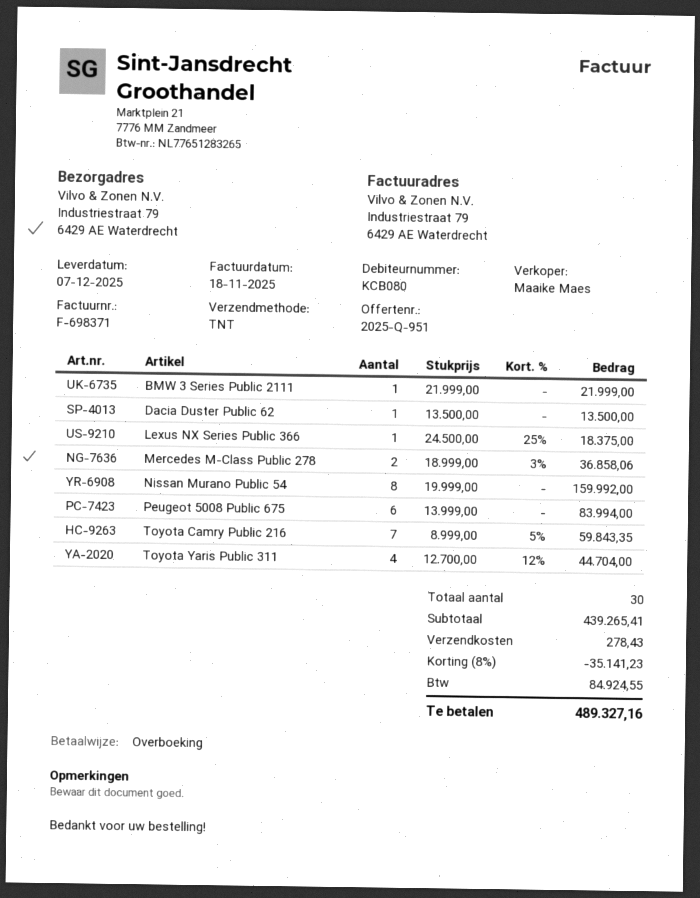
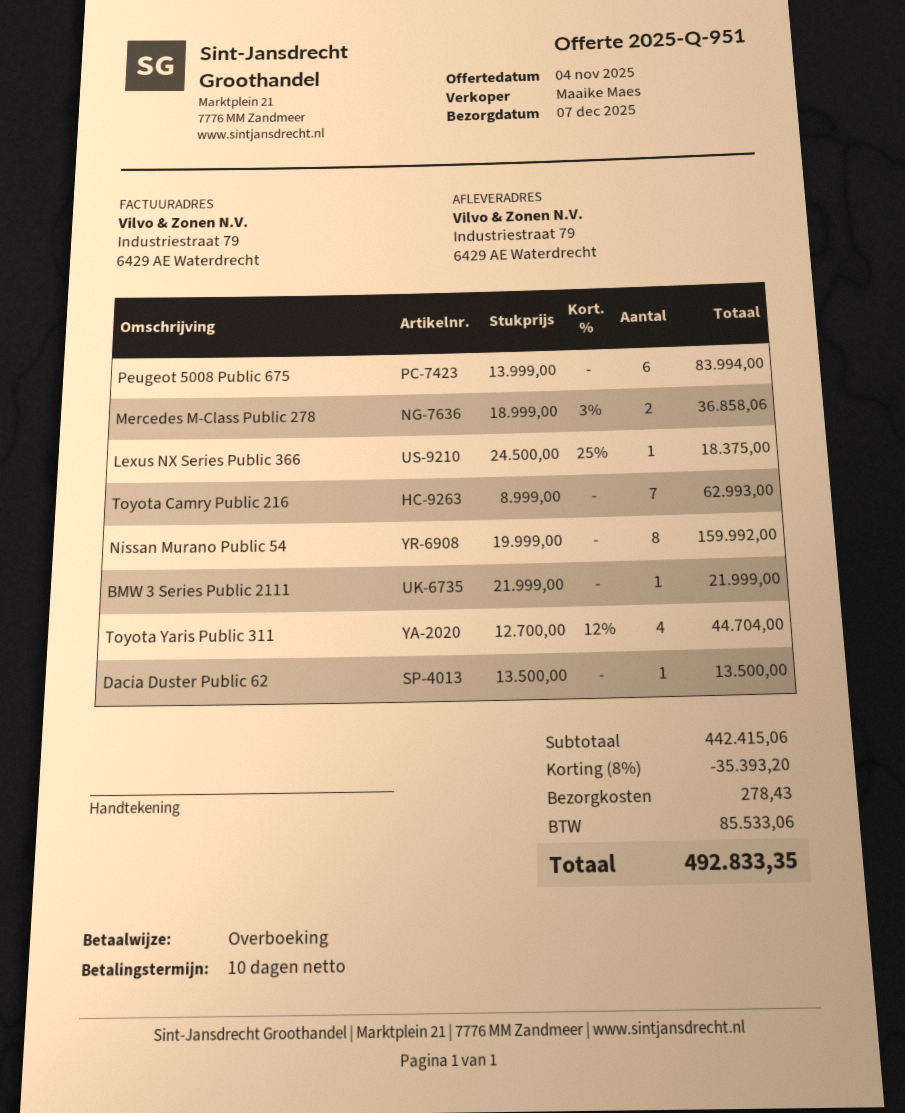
Toyota Camry Public 216: 7 x 8999.00 - 5% = 59843.35 -> 7 x 8999.00 = 62993.00
subtotal: 439265.41 -> 442415.06
discount: 8% = 35141.23 -> 8% = 35393.20
tax: 84924.55 -> 85533.06
total: 489327.16 -> 492833.35

